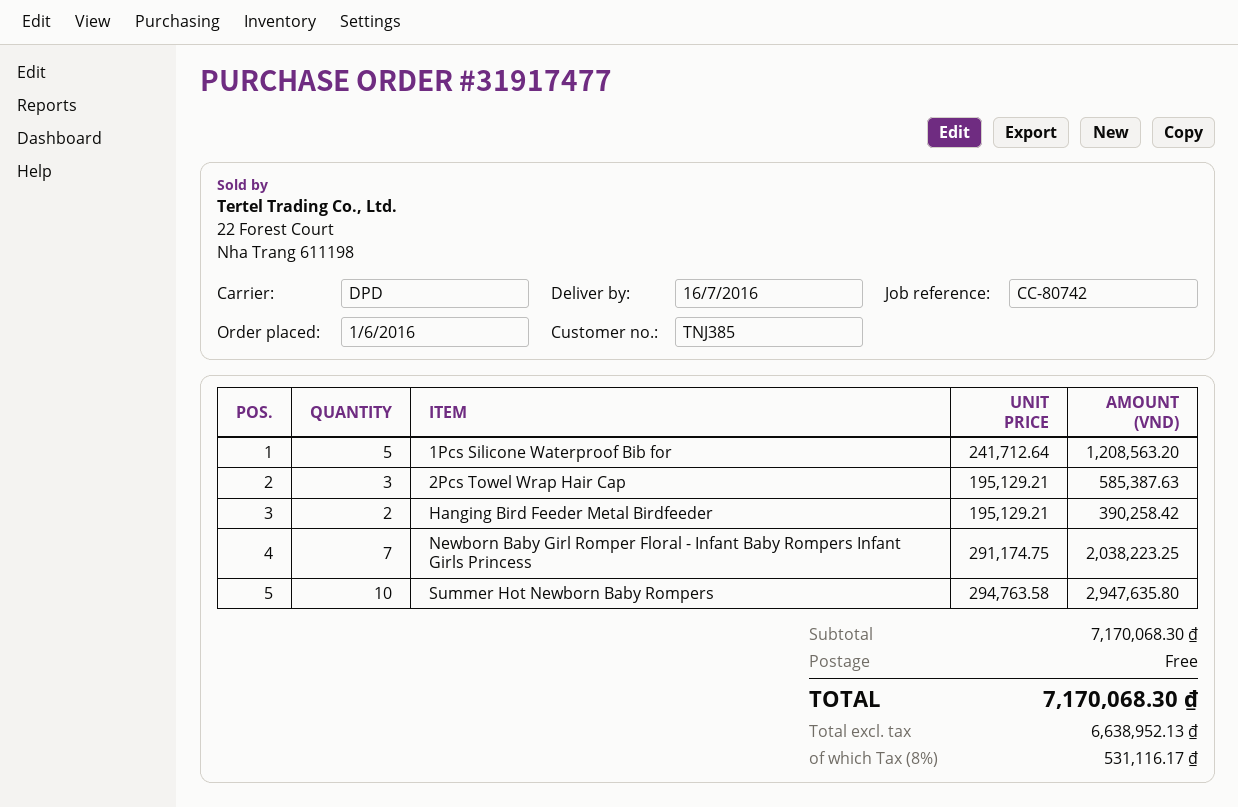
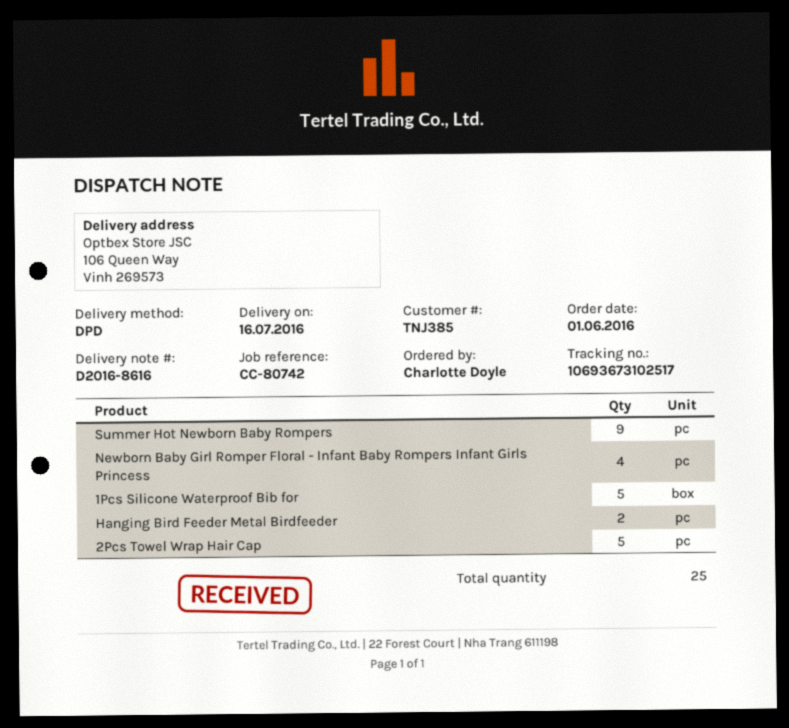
2Pcs Towel Wrap Hair Cap: 3 -> 5
Newborn Baby Girl Romper Floral - Infant Baby Rompers Infant Girls Princess: 7 -> 4
Summer Hot Newborn Baby Rompers: 10 -> 9

